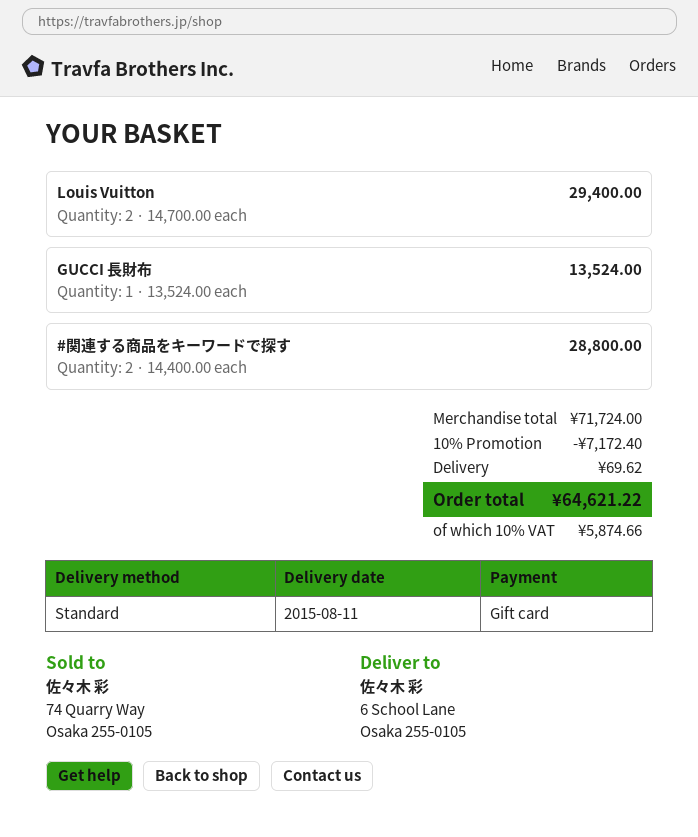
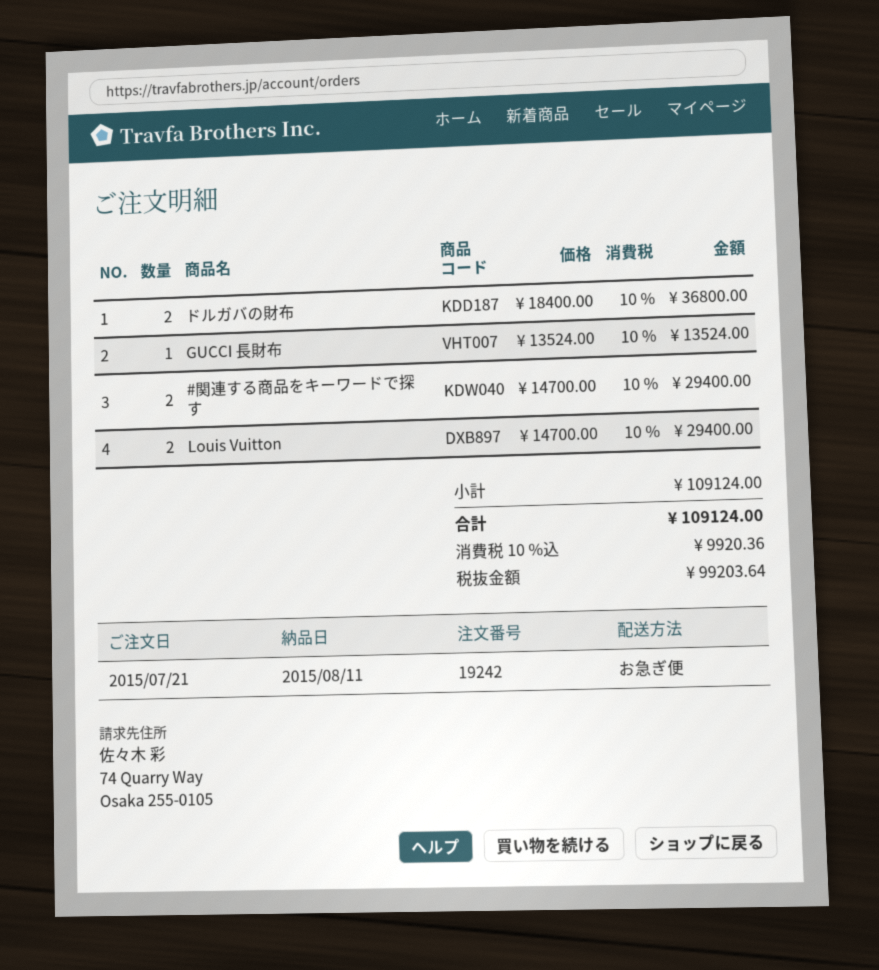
shipping method: standard -> express
#関連する商品をキーワードで探す: 2 x 14400.00 = 28800.00 -> 2 x 14700.00 = 29400.00
ドルガバの財布: none -> 2 x 18400.00 = 36800.00
subtotal: 71724.00 -> 109124.00
discount: 10% = 7172.40 -> none
shipping: 69.62 -> none
tax: 10% = 5874.66 -> 10% = 9920.36
total: 64621.22 -> 109124.00

